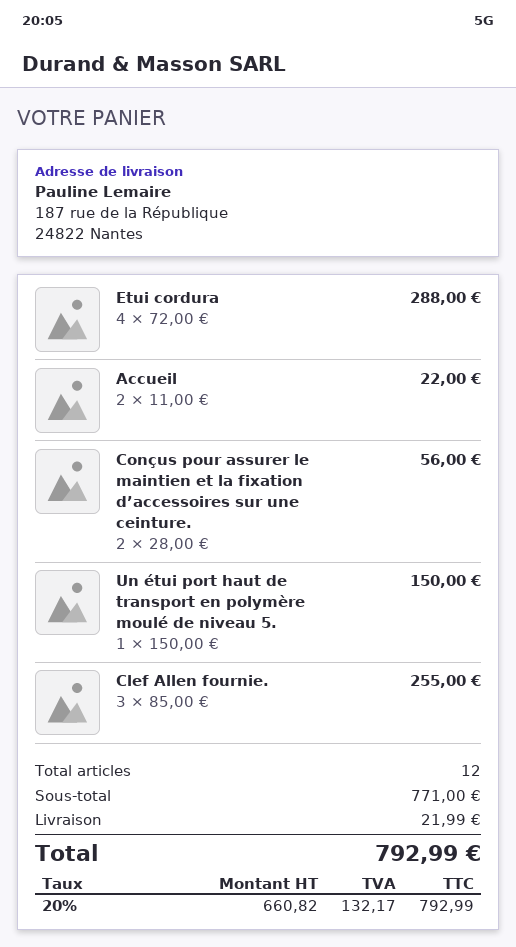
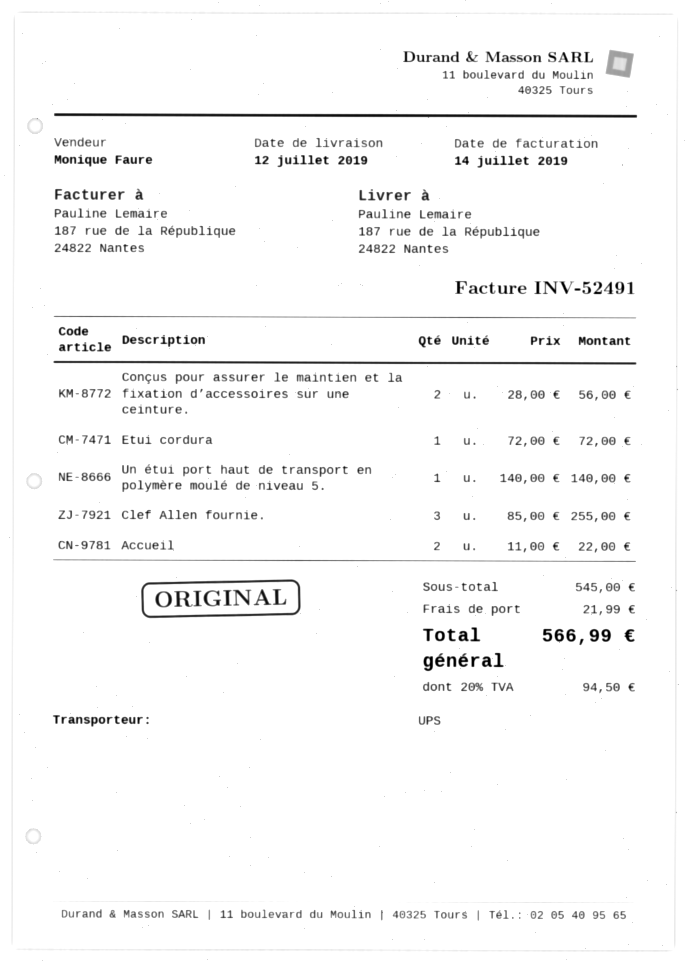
Etui cordura: 4 x 72.00 = 288.00 -> 1 x 72.00 = 72.00
Un étui port haut de transport en polymère moulé de niveau 5.: 1 x 150.00 = 150.00 -> 1 x 140.00 = 140.00
subtotal: 771.00 -> 545.00
tax: 20% = 132.17 -> 20% = 94.50
total: 792.99 -> 566.99

